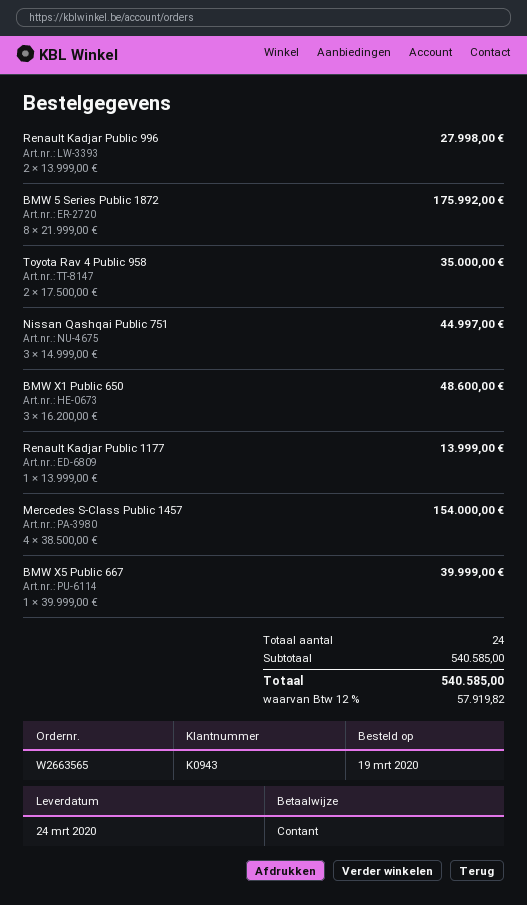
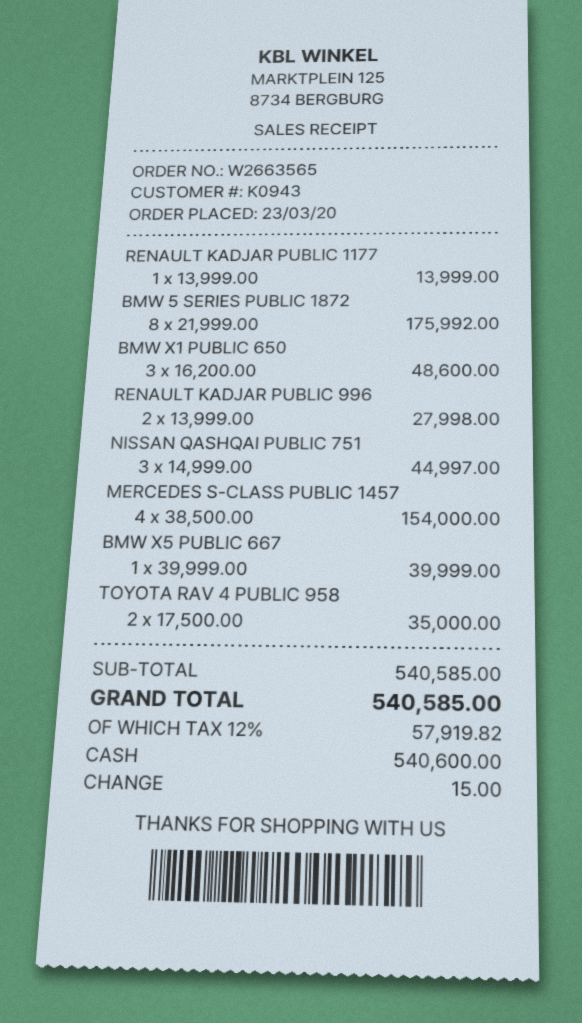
order date: 2020-03-19 -> 2020-03-23

